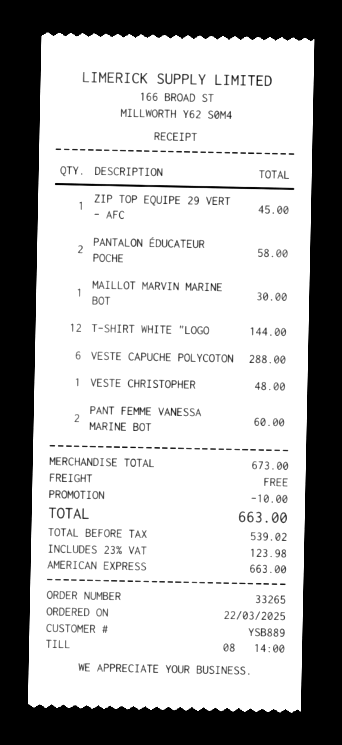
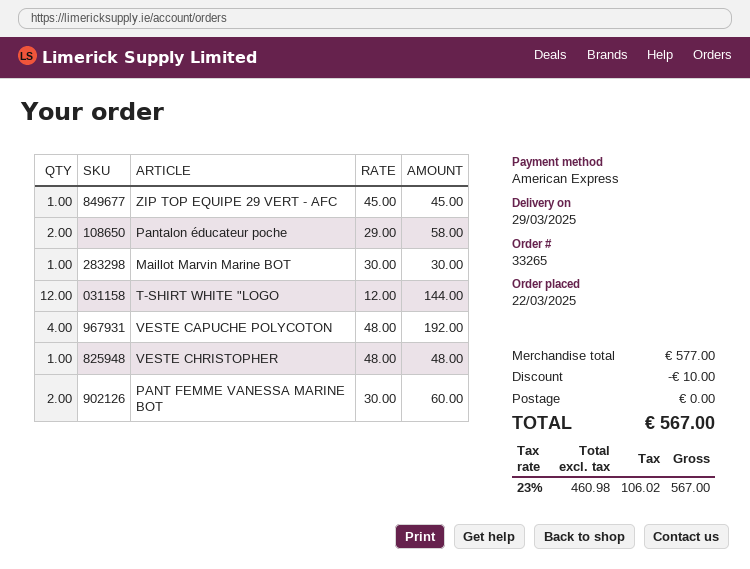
VESTE CAPUCHE POLYCOTON: 6 for 288.00 -> 4 for 192.00
subtotal: 673.00 -> 577.00
net: 539.02 -> 460.98
tax: 23% = 123.98 -> 23% = 106.02
total: 663.00 -> 567.00

